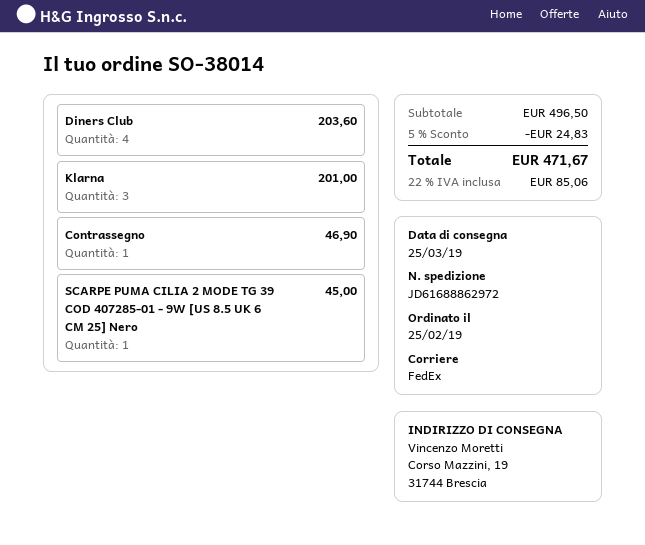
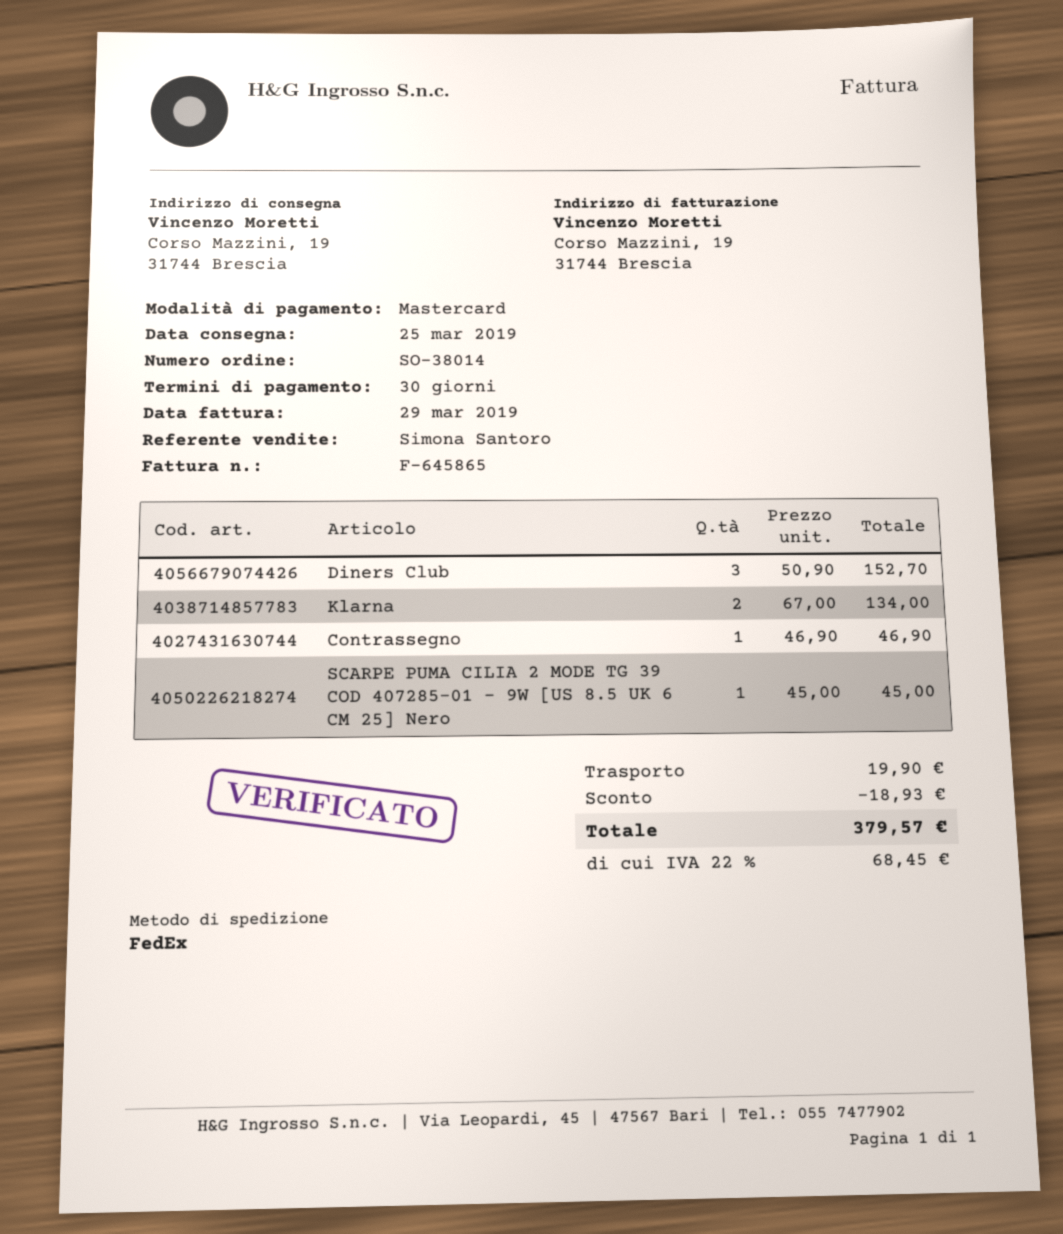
Diners Club: 4 for 203.60 -> 3 for 152.70
Klarna: 3 for 201.00 -> 2 for 134.00
discount: 24.83 -> 18.93
shipping: none -> 19.90
tax: 22% = 85.06 -> 22% = 68.45
total: 471.67 -> 379.57

